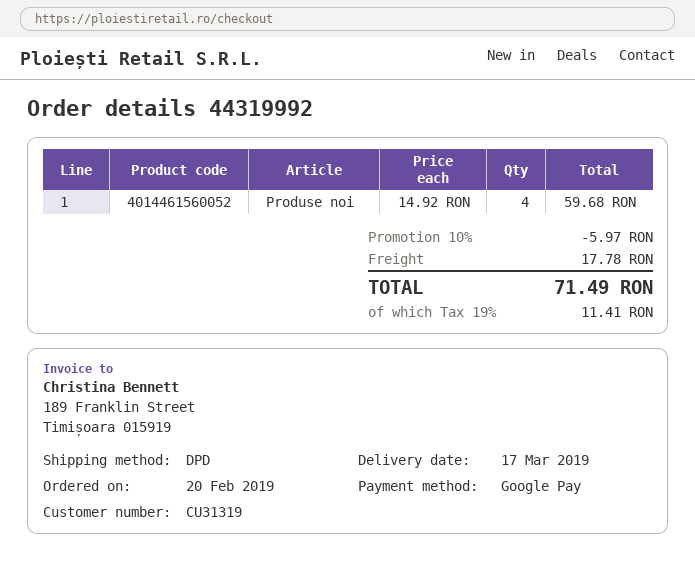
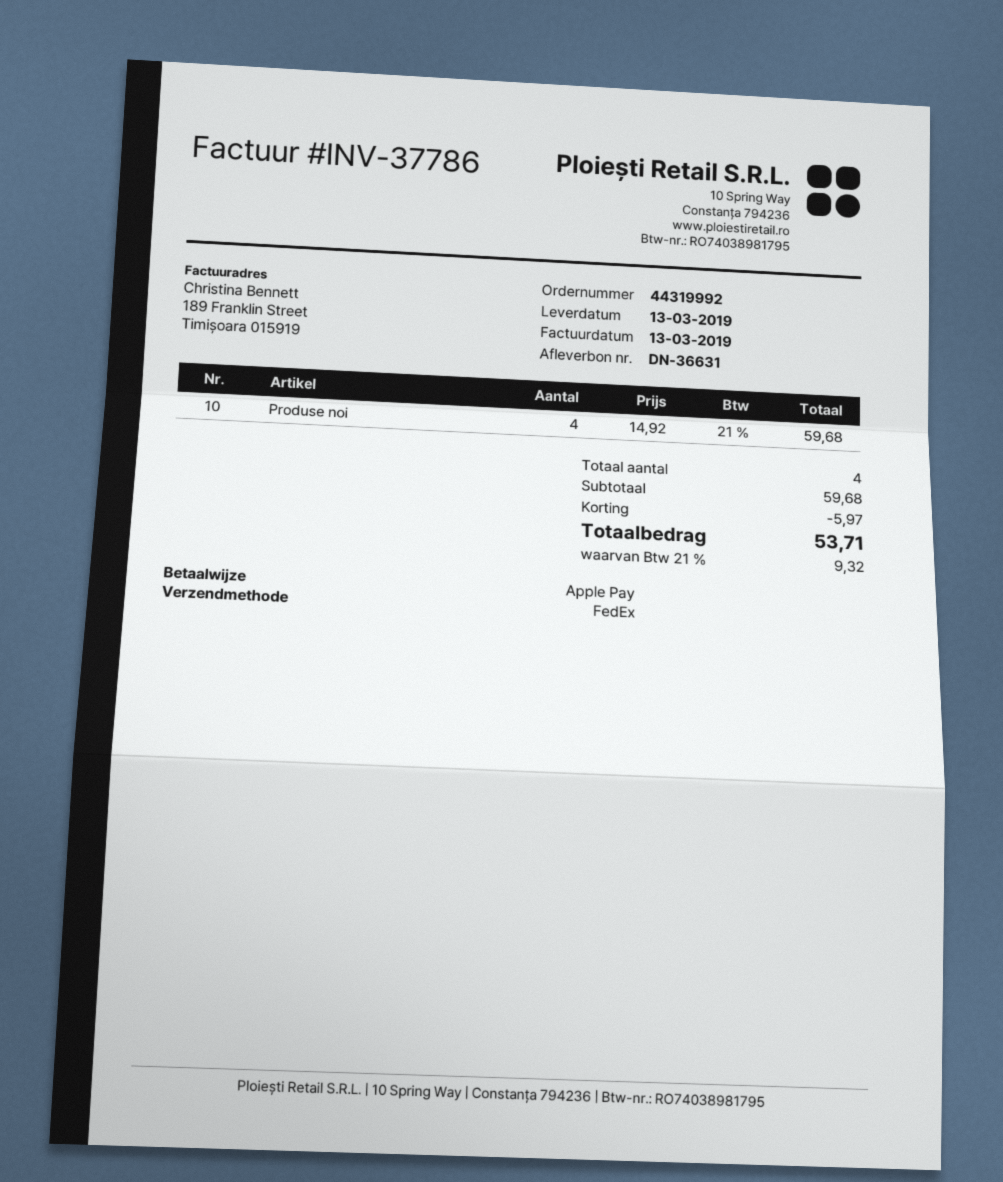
delivery date: 2019-03-17 -> 2019-03-13
payment method: Google Pay -> Apple Pay
shipping method: DPD -> FedEx
shipping: 17.78 -> none
tax: 19% = 11.41 -> 21% = 9.32
total: 71.49 -> 53.71

